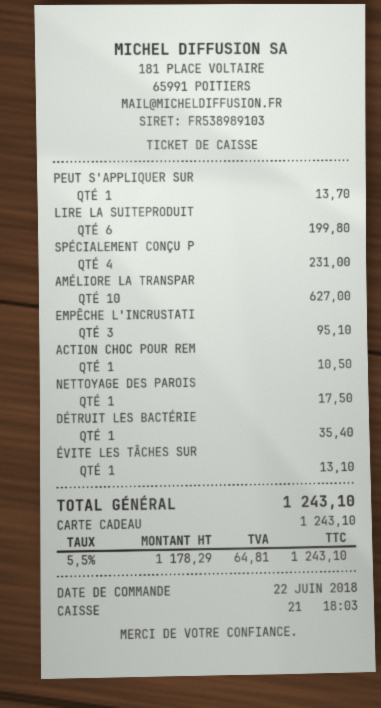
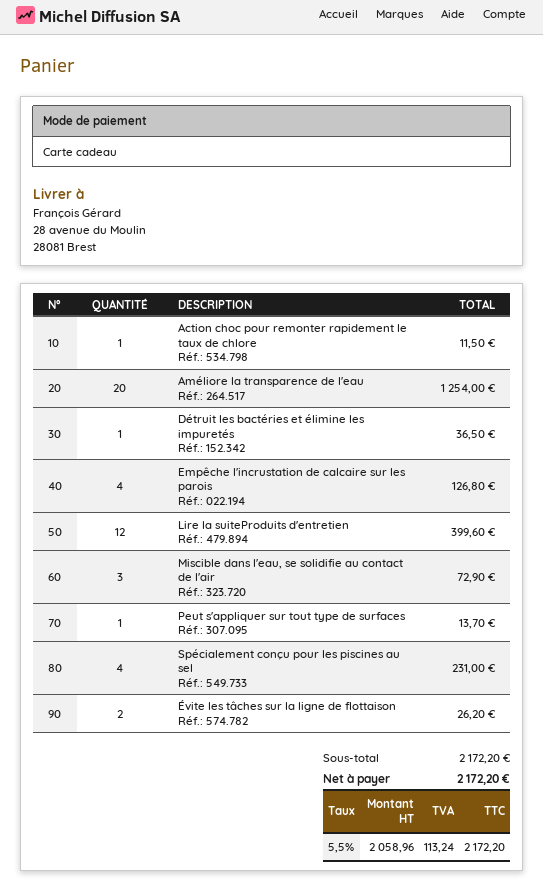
LIRE LA SUITEPRODUIT: 6 for 199.80 -> 12 for 399.60
AMÉLIORE LA TRANSPAR: 10 for 627.00 -> 20 for 1254.00
EMPÊCHE L'INCRUSTATI: 3 for 95.10 -> 4 for 126.80
ACTION CHOC POUR REM: 1 for 10.50 -> 1 for 11.50
NETTOYAGE DES PAROIS: 1 for 17.50 -> none
DÉTRUIT LES BACTÉRIE: 1 for 35.40 -> 1 for 36.50
ÉVITE LES TÂCHES SUR: 1 for 13.10 -> 2 for 26.20
Miscible dans l'eau, se solidifie au contact de l'air: none -> 3 for 72.90
net: 1178.29 -> 2058.96
tax: 5.5% = 64.81 -> 5.5% = 113.24
total: 1243.10 -> 2172.20

